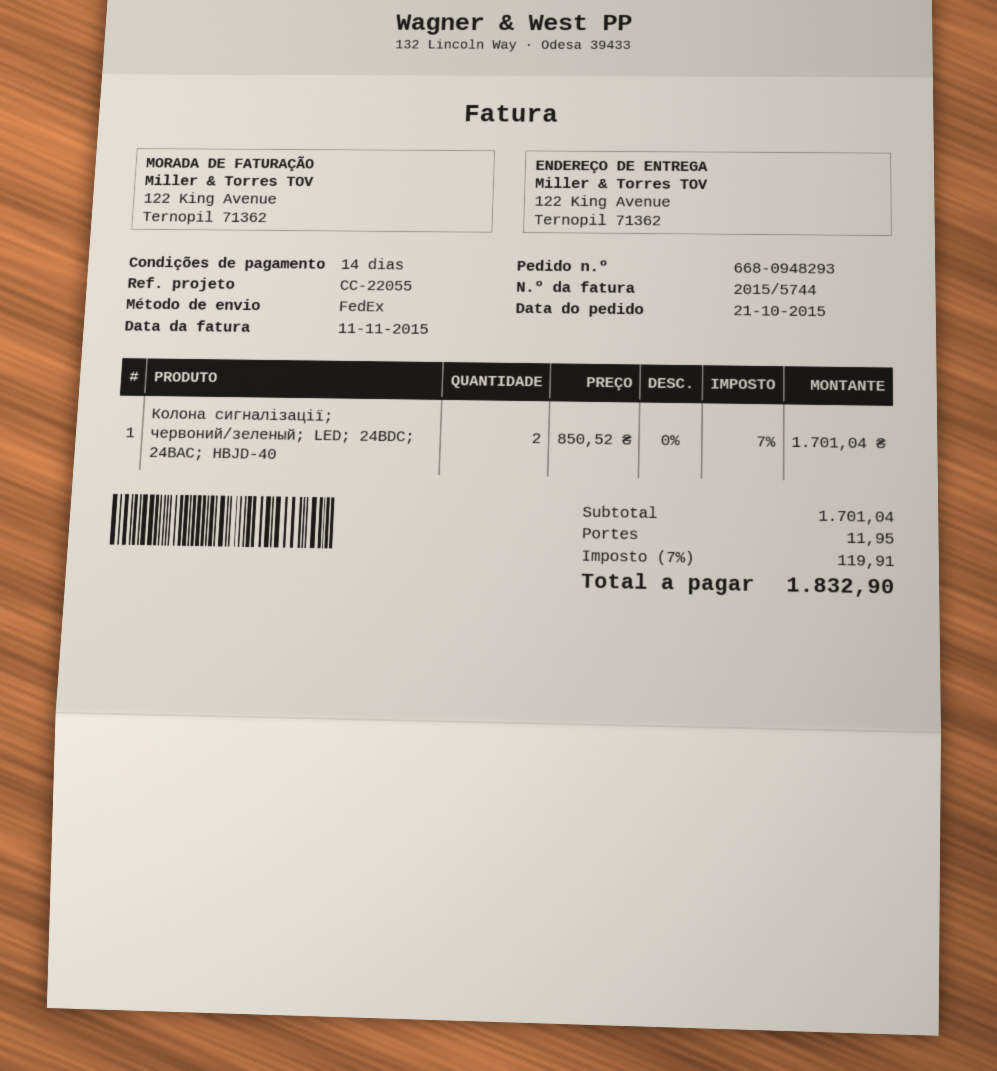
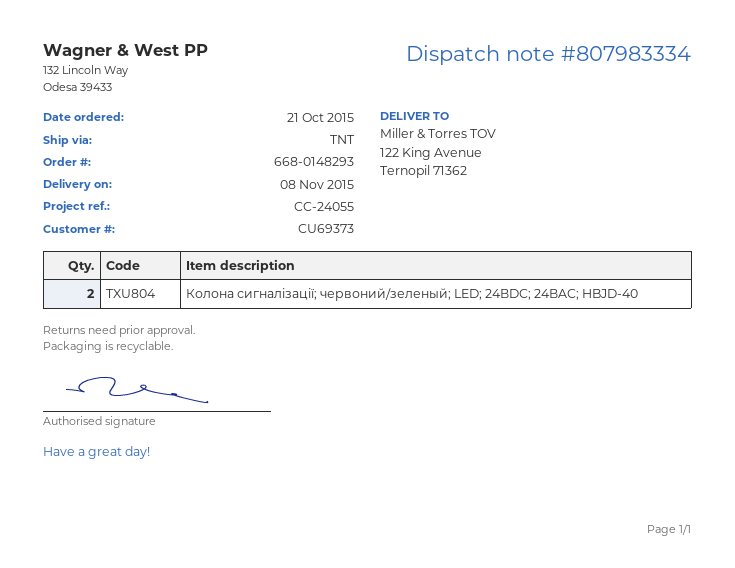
order number: 668-0948293 -> 668-0148293
reference: CC-22055 -> CC-24055
shipping method: FedEx -> TNT

